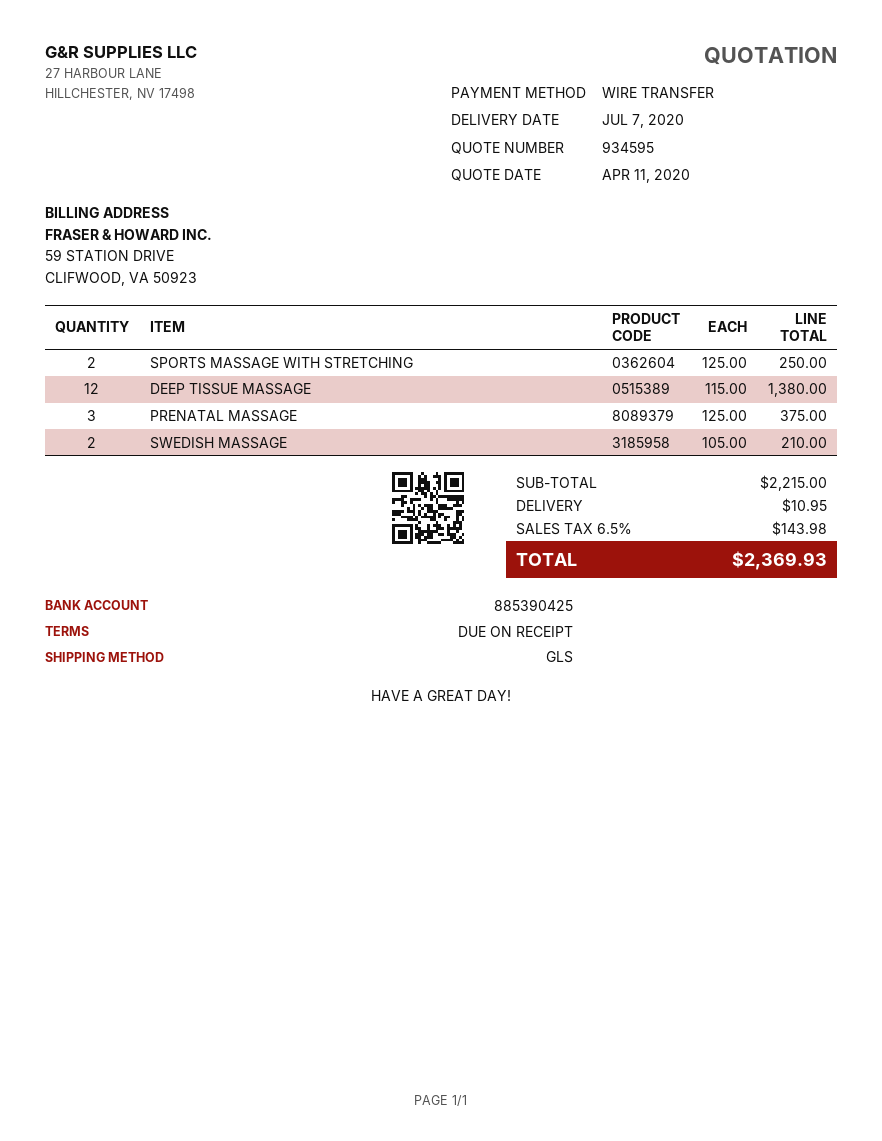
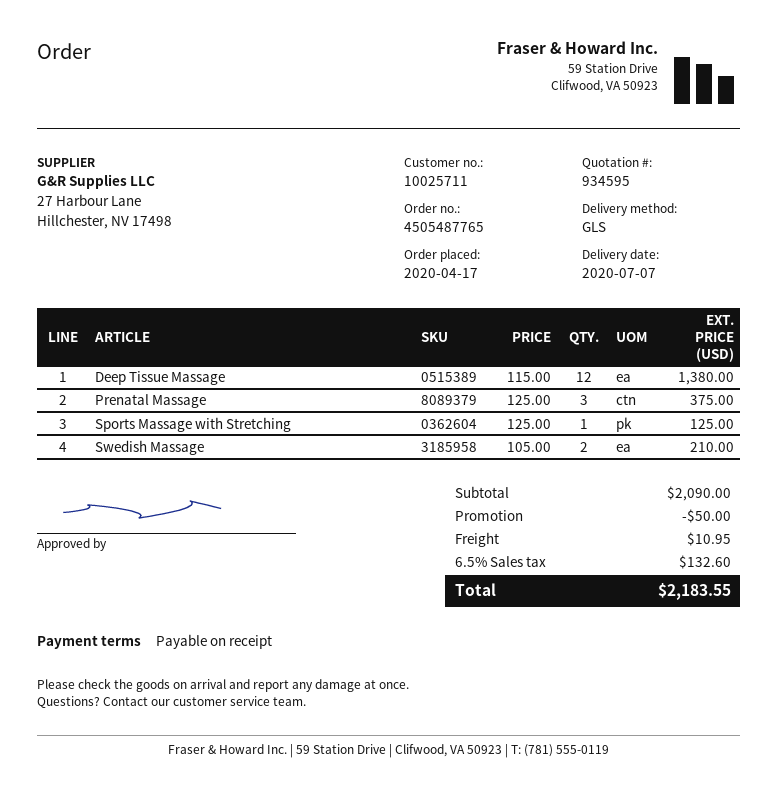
SPORTS MASSAGE WITH STRETCHING: 2 x 125.00 = 250.00 -> 1 x 125.00 = 125.00
subtotal: 2215.00 -> 2090.00
discount: none -> 50.00
tax: 6.5% = 143.98 -> 6.5% = 132.60
total: 2369.93 -> 2183.55

